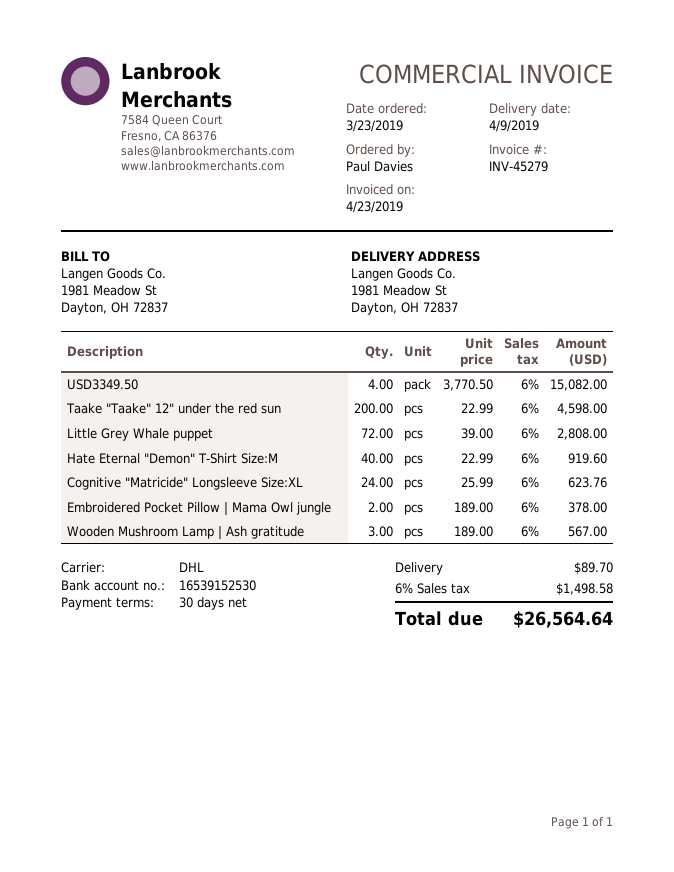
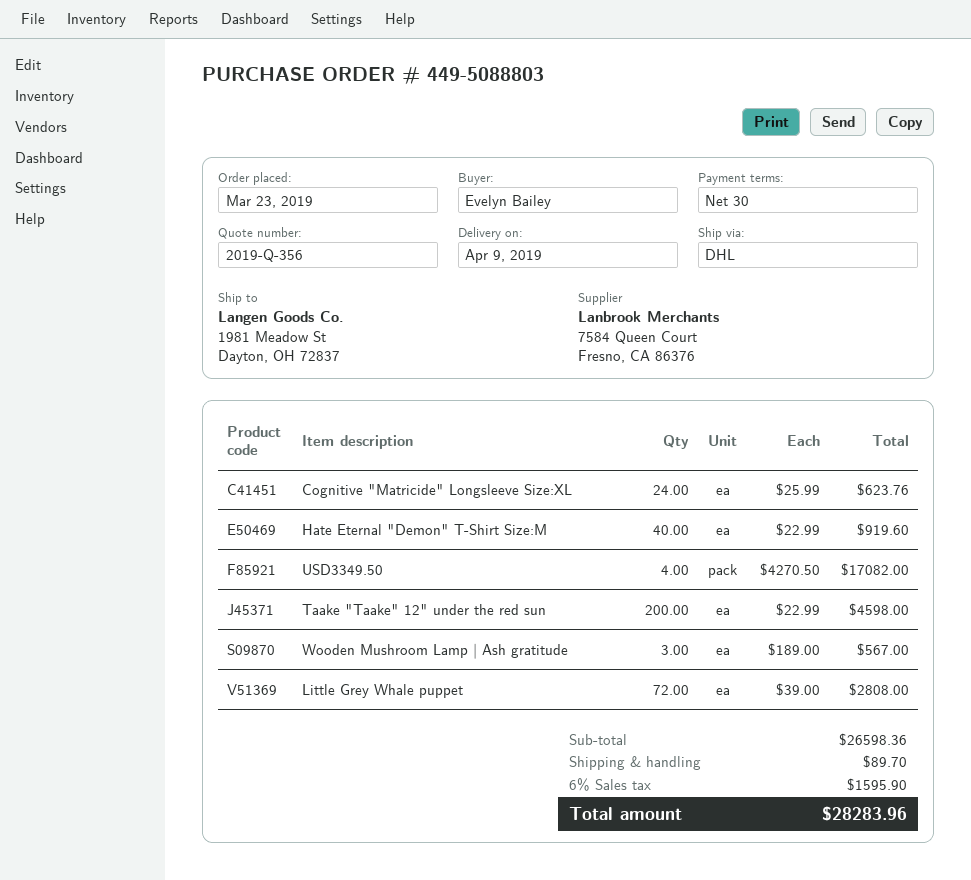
ordered by: Paul Davies -> Evelyn Bailey
USD3349.50: 4 x 3770.50 = 15082.00 -> 4 x 4270.50 = 17082.00
Embroidered Pocket Pillow | Mama Owl jungle: 2 x 189.00 = 378.00 -> none
tax: 6% = 1498.58 -> 6% = 1595.90
total: 26564.64 -> 28283.96

